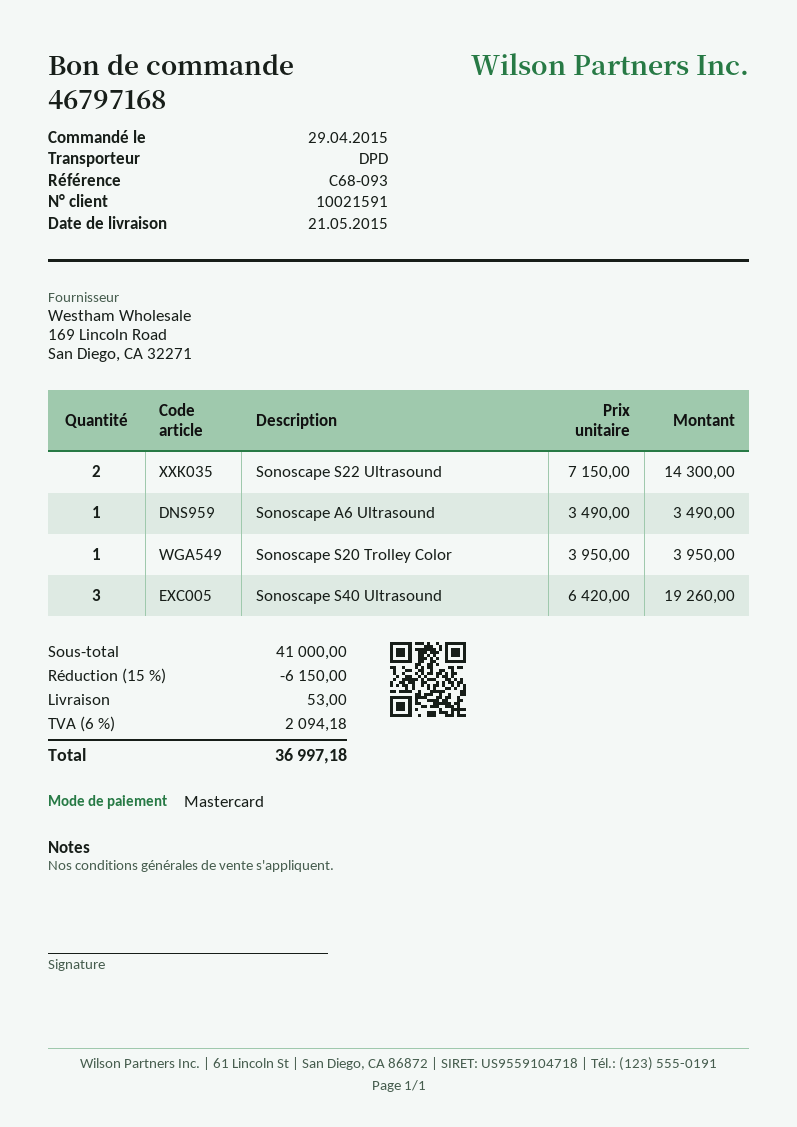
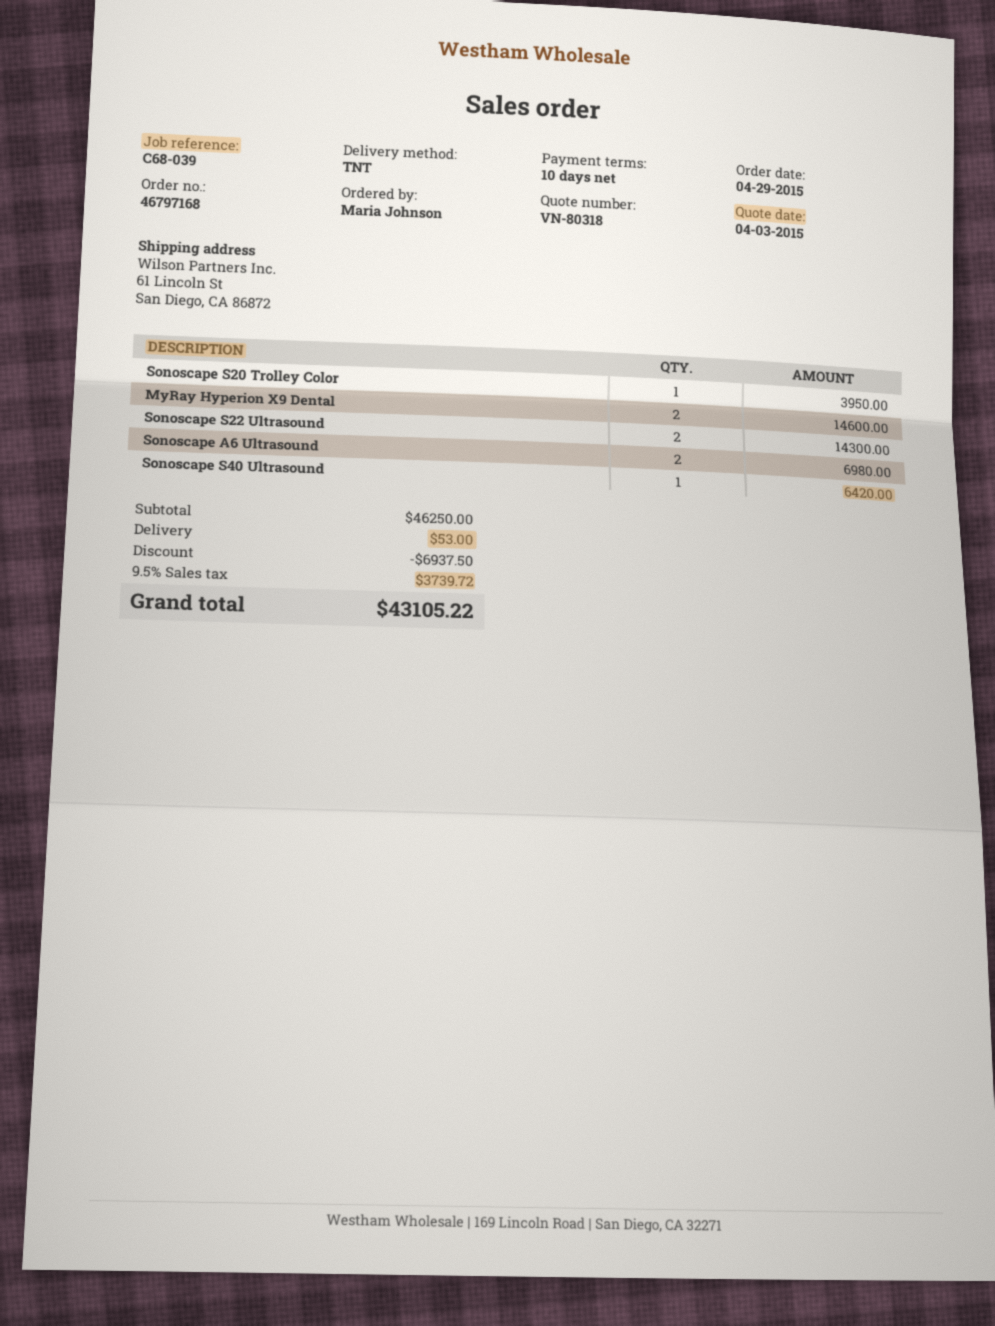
reference: C68-093 -> C68-039
shipping method: DPD -> TNT
Sonoscape A6 Ultrasound: 1 for 3490.00 -> 2 for 6980.00
Sonoscape S40 Ultrasound: 3 for 19260.00 -> 1 for 6420.00
MyRay Hyperion X9 Dental: none -> 2 for 14600.00
subtotal: 41000.00 -> 46250.00
discount: 6150.00 -> 6937.50
tax: 6% = 2094.18 -> 9.5% = 3739.72
total: 36997.18 -> 43105.22

